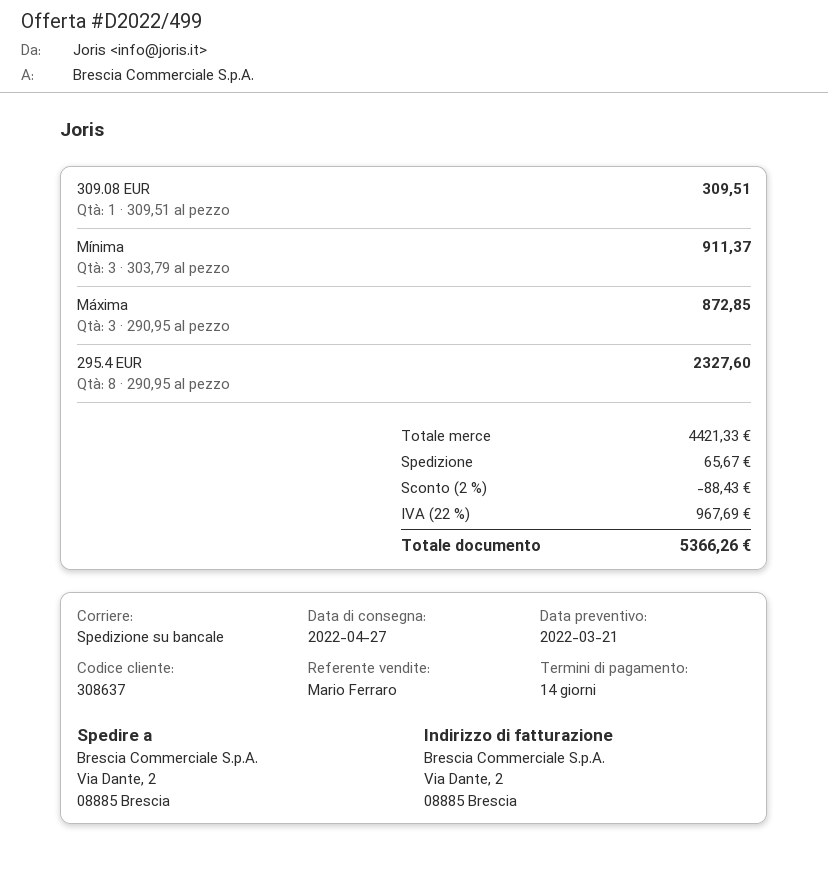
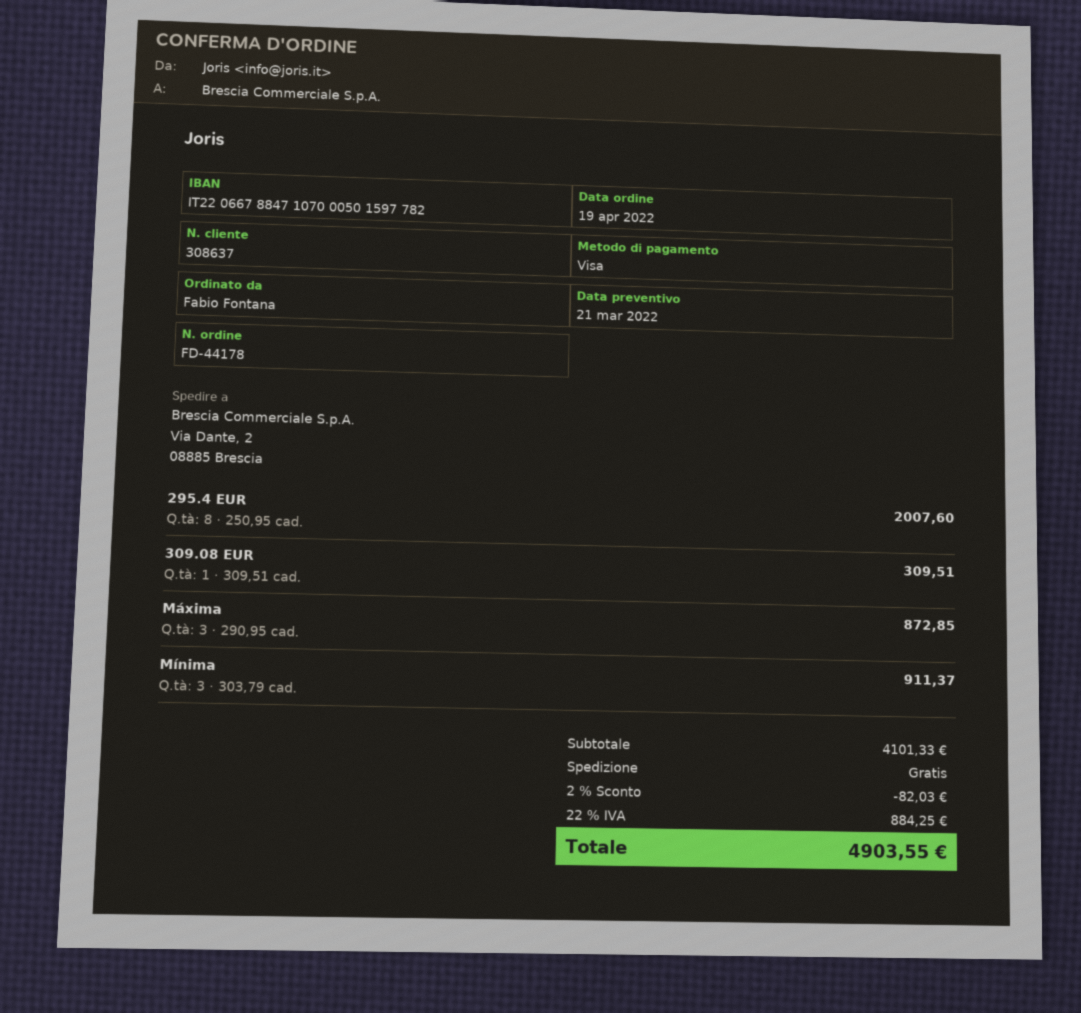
295.4 EUR: 8 x 290.95 = 2327.60 -> 8 x 250.95 = 2007.60
subtotal: 4421.33 -> 4101.33
discount: 2% = 88.43 -> 2% = 82.03
shipping: 65.67 -> 0.00
tax: 22% = 967.69 -> 22% = 884.25
total: 5366.26 -> 4903.55

